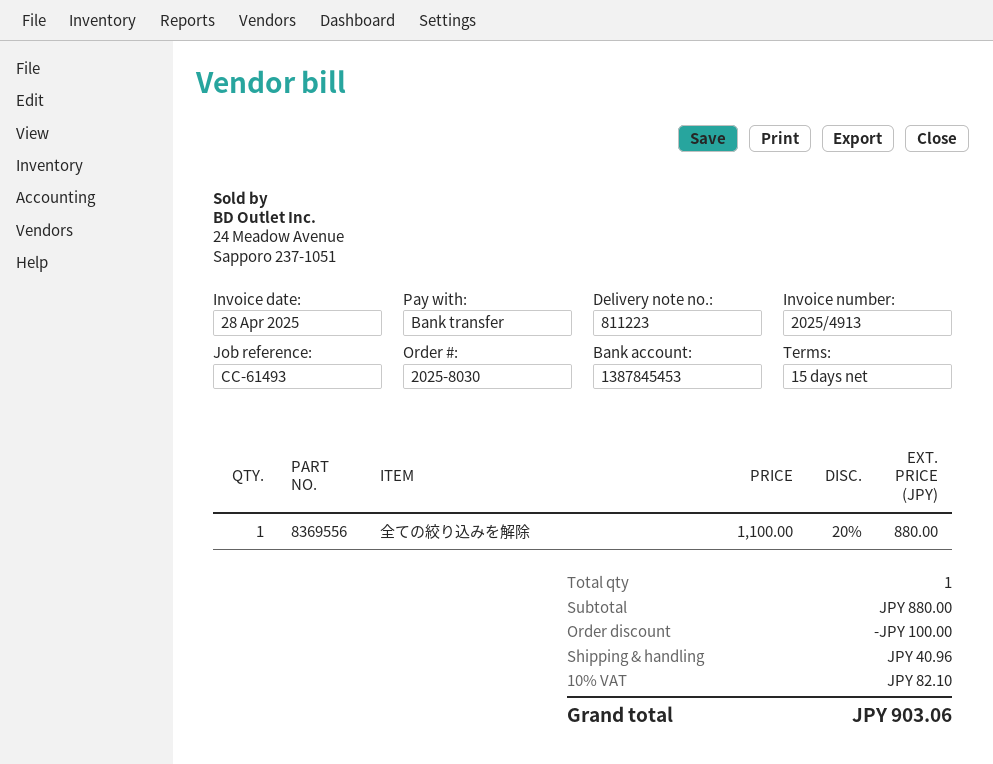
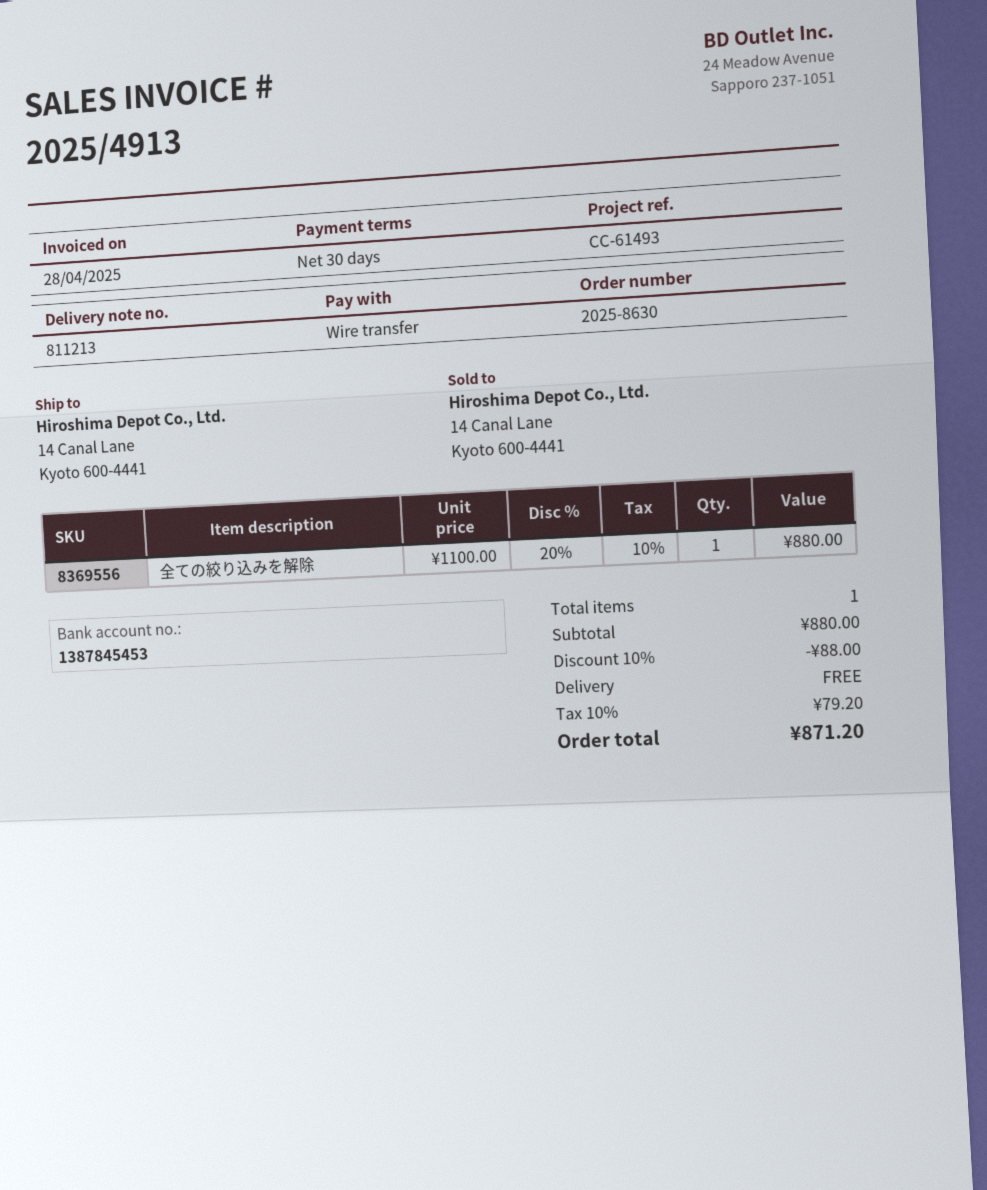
order number: 2025-8030 -> 2025-8630
delivery note number: 811223 -> 811213
payment terms: 15 days -> 30 days
discount: 100.00 -> 88.00
shipping: 40.96 -> 0.00
tax: 10% = 82.10 -> 10% = 79.20
total: 903.06 -> 871.20

